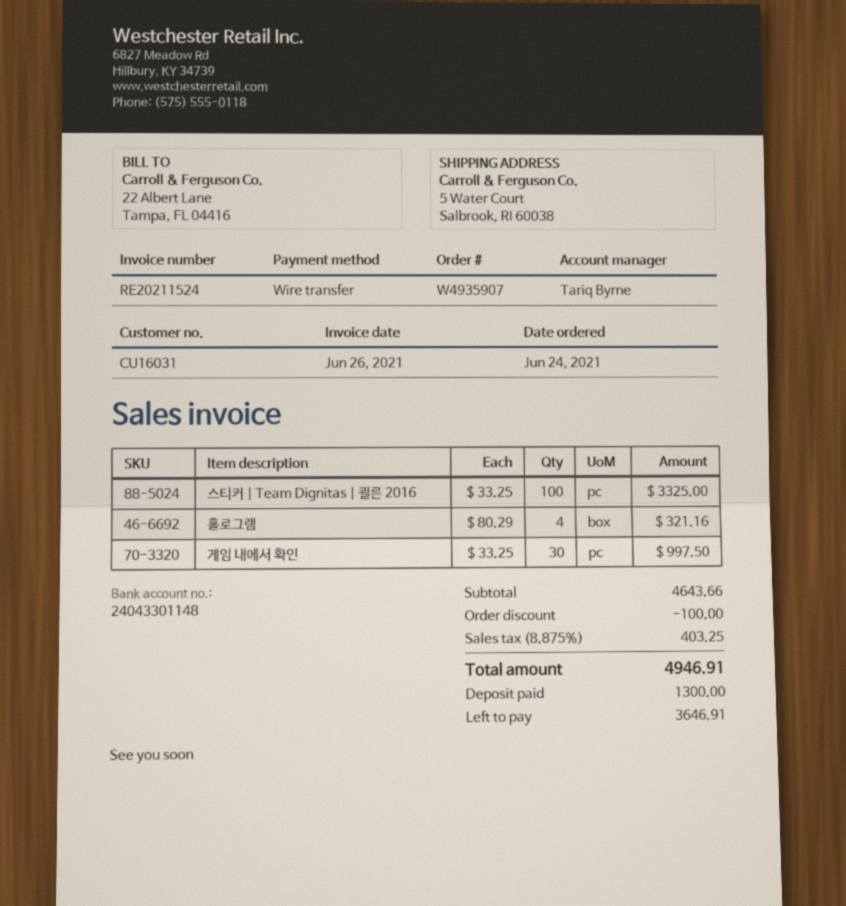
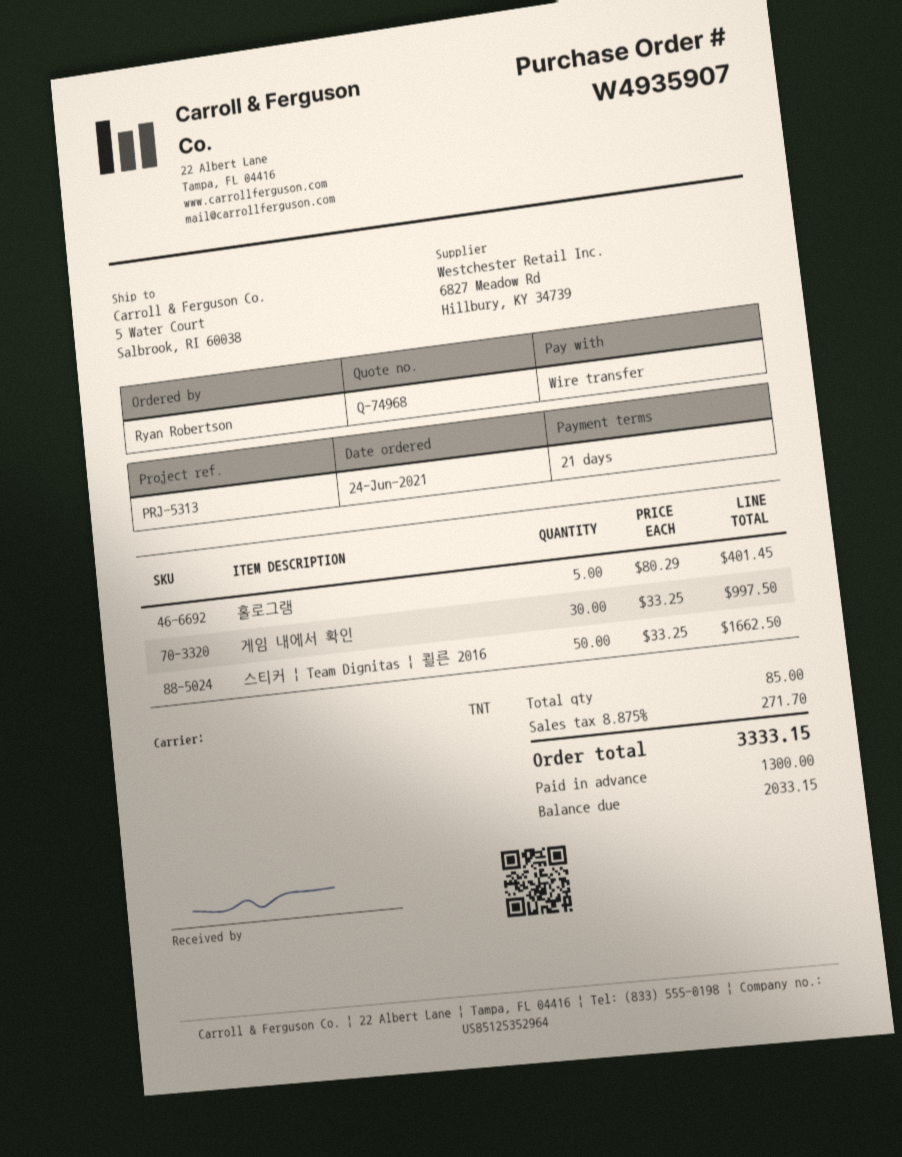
스티커 | Team Dignitas | 쾰른 2016: 100 x 33.25 = 3325.00 -> 50 x 33.25 = 1662.50
홀로그램: 4 x 80.29 = 321.16 -> 5 x 80.29 = 401.45
discount: 100.00 -> none
tax: 8.875% = 403.25 -> 8.875% = 271.70
total: 4946.91 -> 3333.15
balance: 3646.91 -> 2033.15

